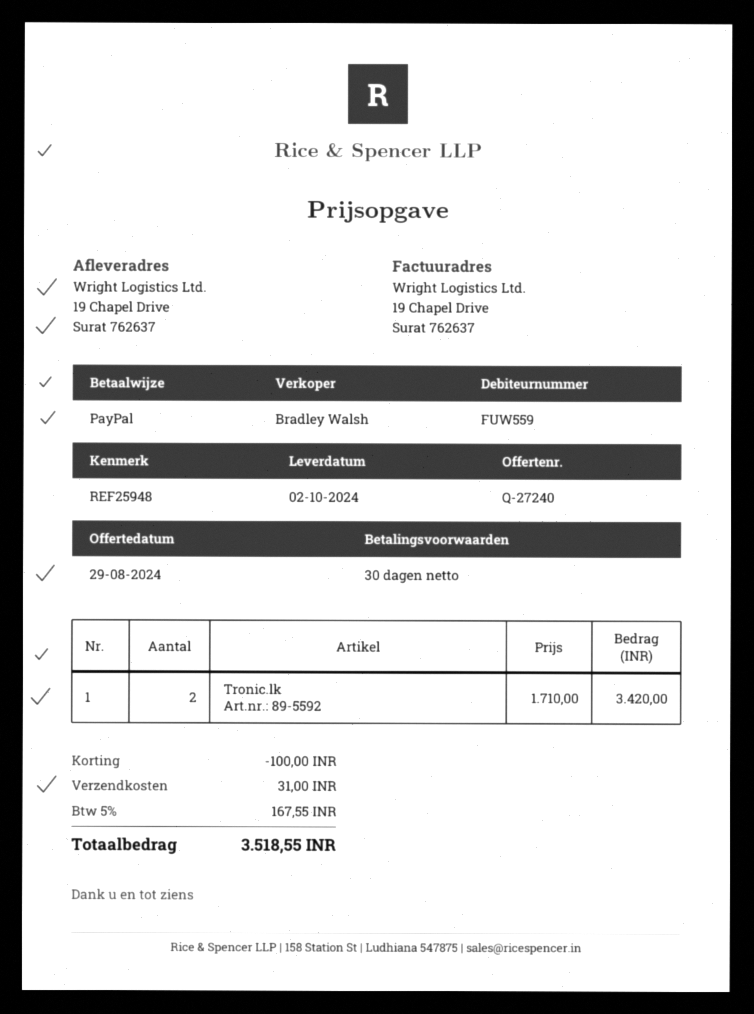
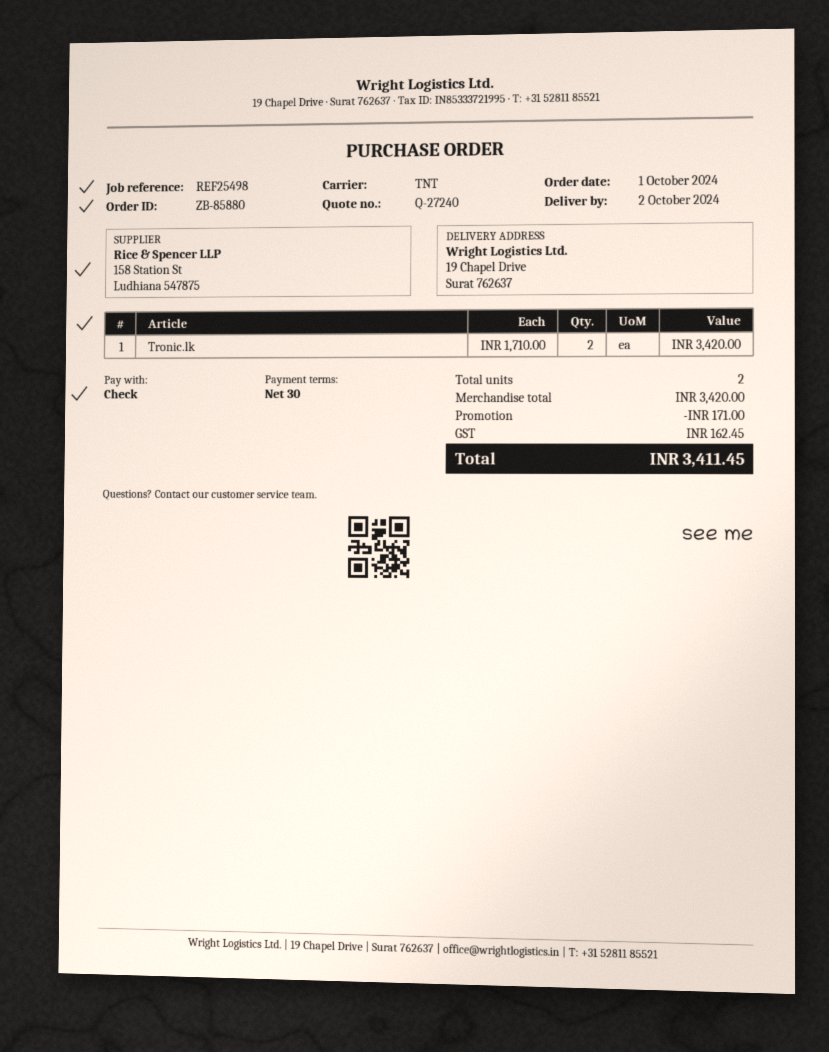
reference: REF25948 -> REF25498
payment method: PayPal -> cheque
discount: 100.00 -> 171.00
shipping: 31.00 -> none
tax: 167.55 -> 162.45
total: 3518.55 -> 3411.45

